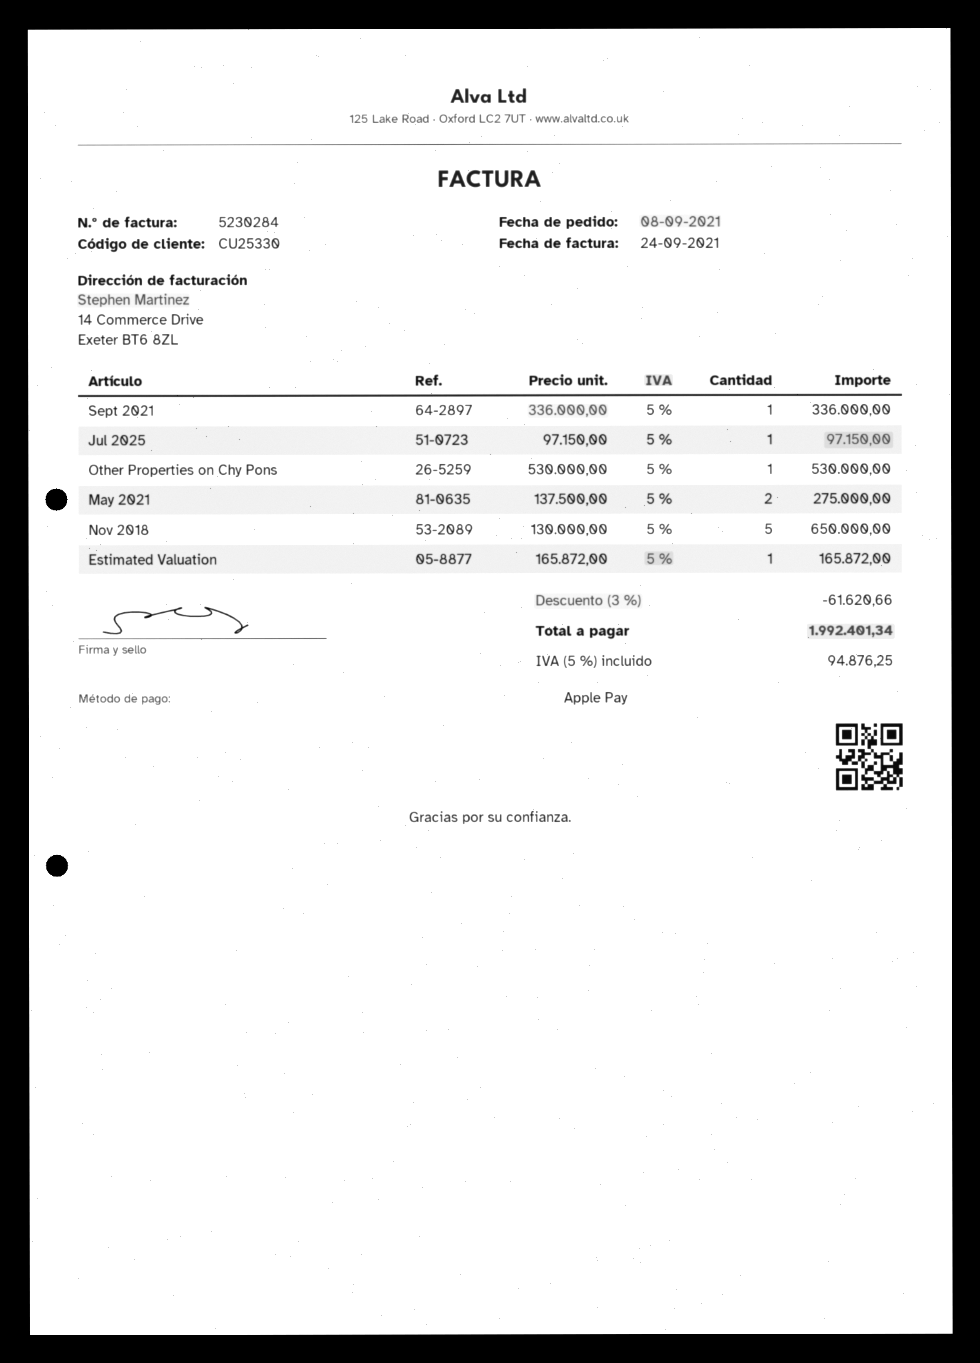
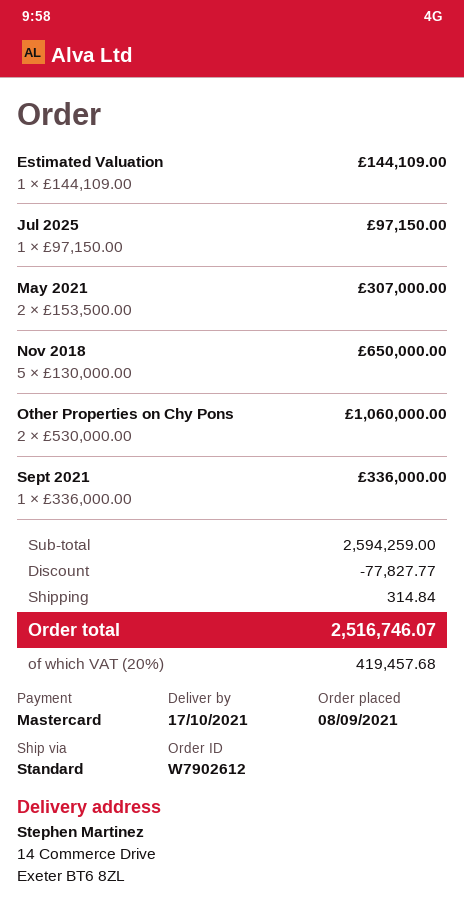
payment method: Apple Pay -> Mastercard
Other Properties on Chy Pons: 1 x 530000.00 = 530000.00 -> 2 x 530000.00 = 1060000.00
May 2021: 2 x 137500.00 = 275000.00 -> 2 x 153500.00 = 307000.00
Estimated Valuation: 1 x 165872.00 = 165872.00 -> 1 x 144109.00 = 144109.00
discount: 61620.66 -> 77827.77
shipping: none -> 314.84
tax: 5% = 94876.25 -> 20% = 419457.68
total: 1992401.34 -> 2516746.07

